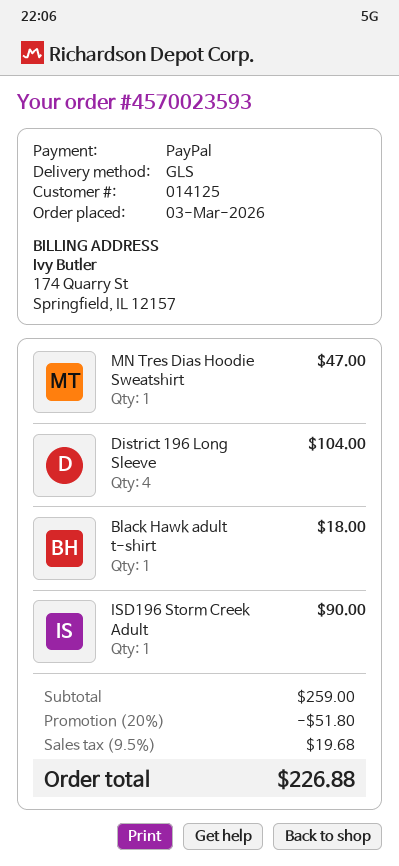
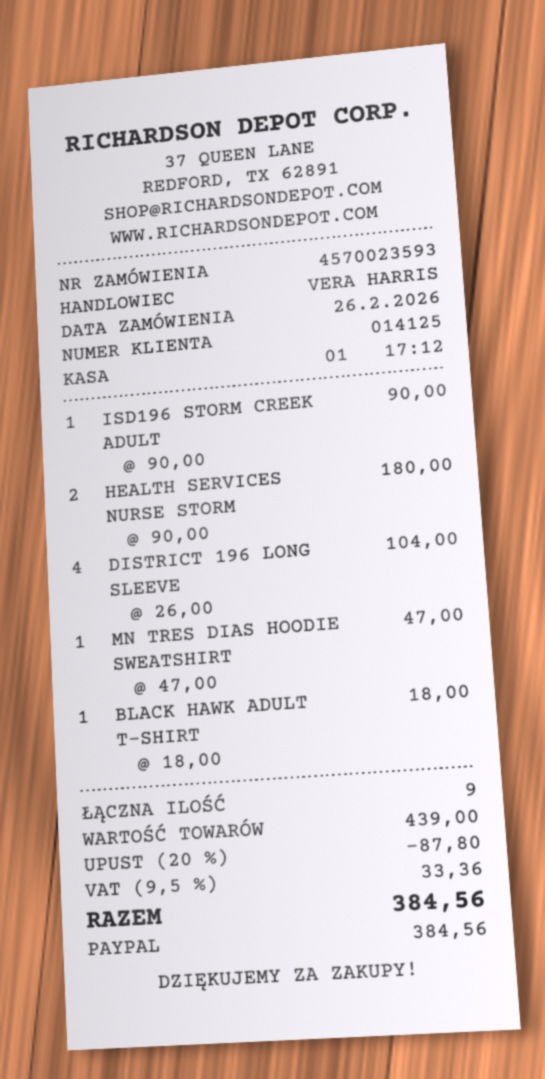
order date: 2026-03-03 -> 2026-02-26
HEALTH SERVICES NURSE STORM: none -> 2 for 180.00
subtotal: 259.00 -> 439.00
discount: 20% = 51.80 -> 20% = 87.80
tax: 9.5% = 19.68 -> 9.5% = 33.36
total: 226.88 -> 384.56

